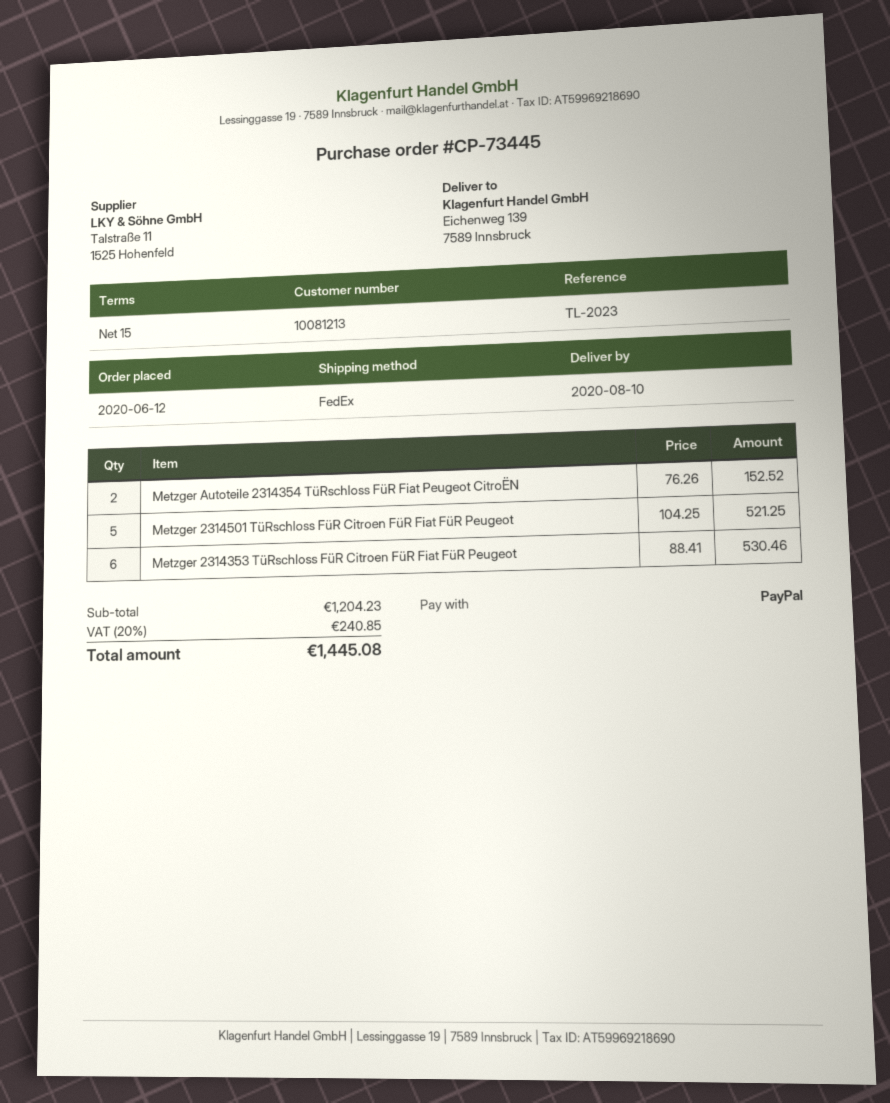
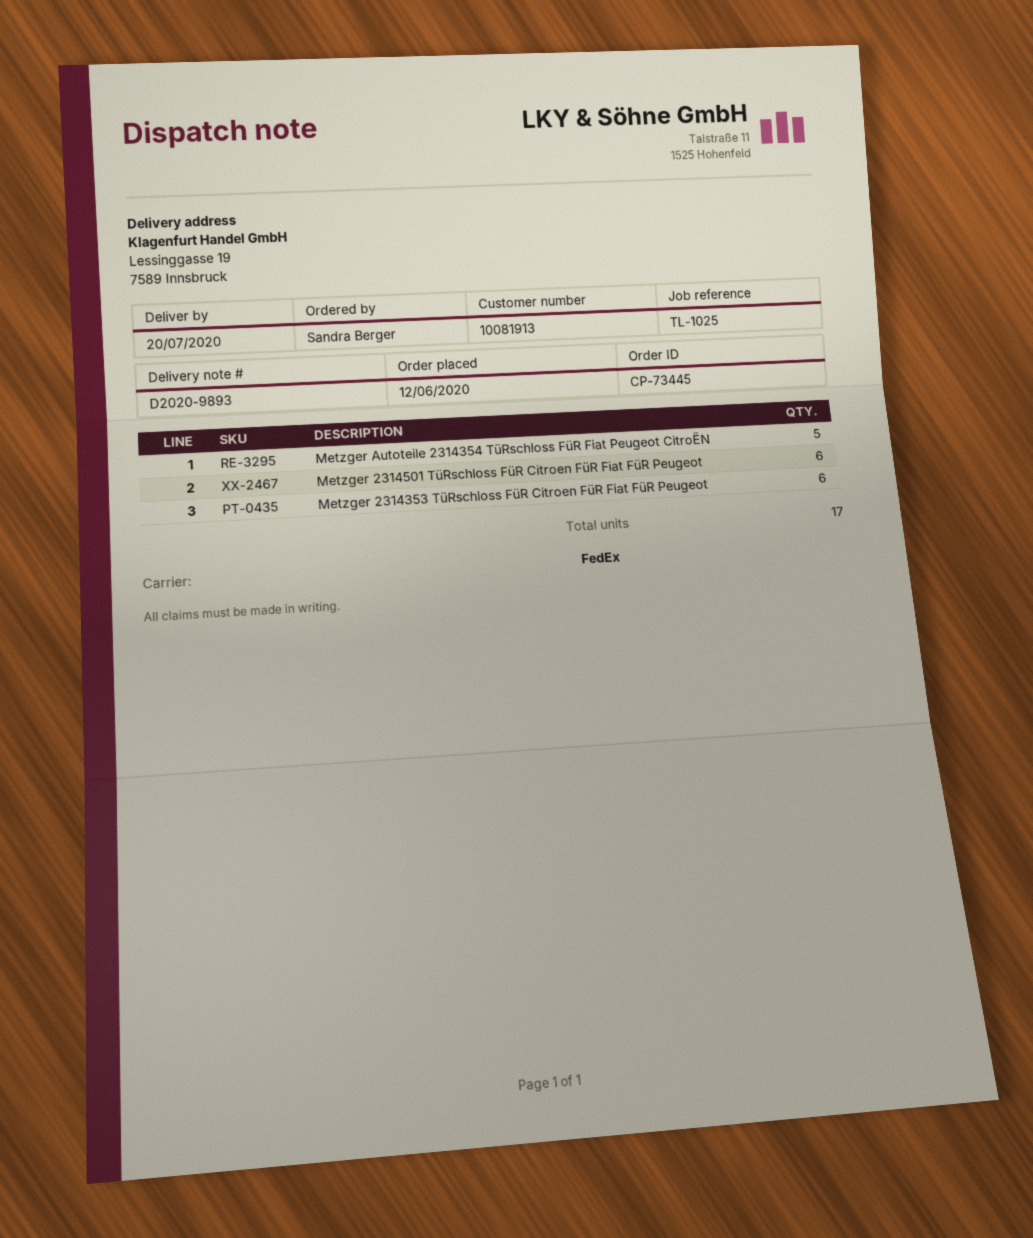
delivery date: 2020-08-10 -> 2020-07-20
customer number: 10081213 -> 10081913
reference: TL-2023 -> TL-1025
ship to: Eichenweg 139, 7589 Innsbruck -> Lessinggasse 19, 7589 Innsbruck
Metzger Autoteile 2314354 TüRschloss FüR Fiat Peugeot CitroËN: 2 -> 5
Metzger 2314501 TüRschloss FüR Citroen FüR Fiat FüR Peugeot: 5 -> 6

